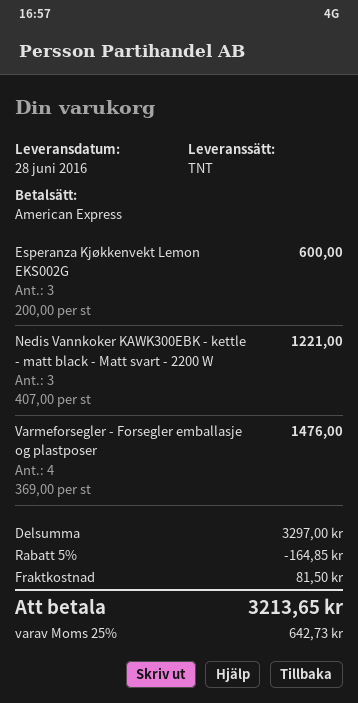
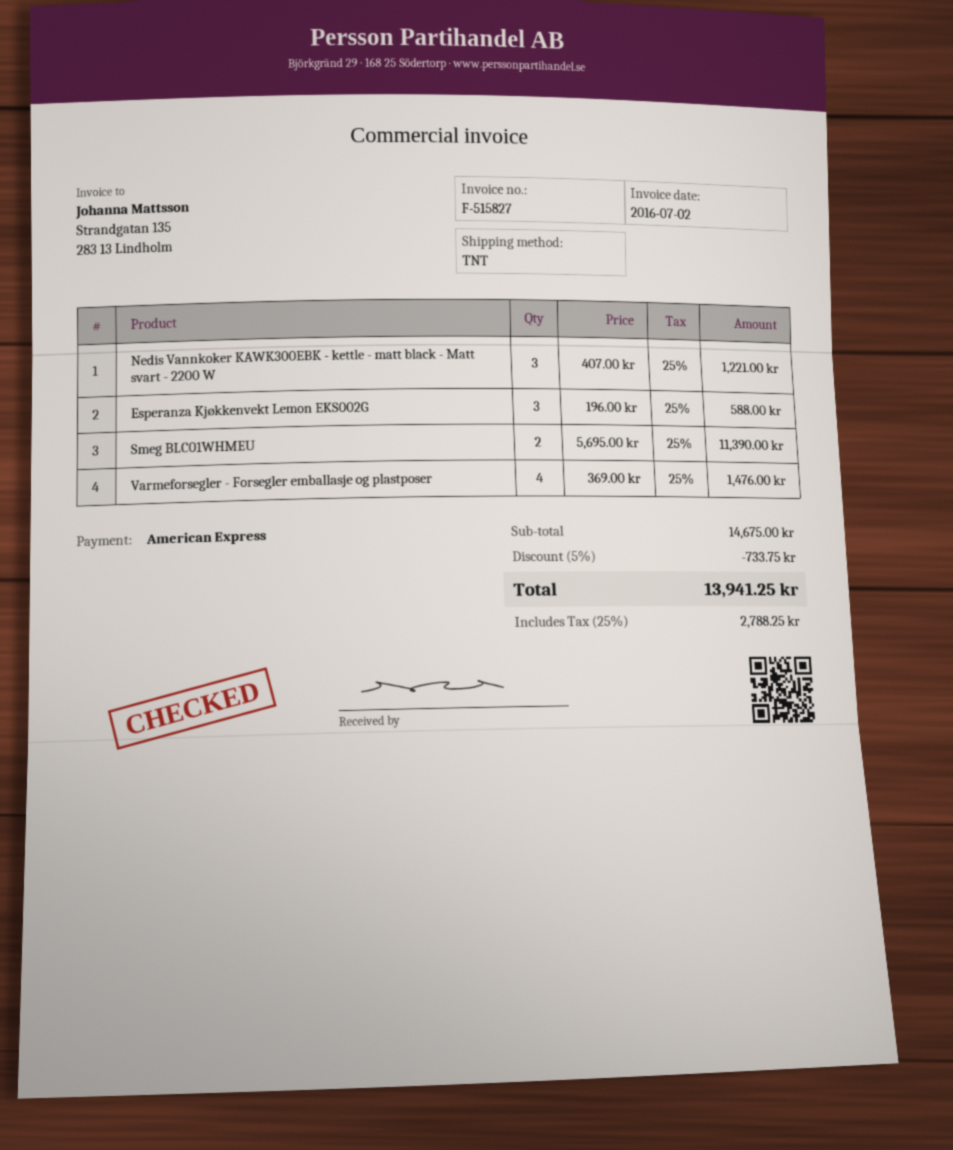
Esperanza Kjøkkenvekt Lemon EKS002G: 3 x 200.00 = 600.00 -> 3 x 196.00 = 588.00
Smeg BLC01WHMEU: none -> 2 x 5695.00 = 11390.00
subtotal: 3297.00 -> 14675.00
discount: 5% = 164.85 -> 5% = 733.75
shipping: 81.50 -> none
tax: 25% = 642.73 -> 25% = 2788.25
total: 3213.65 -> 13941.25

